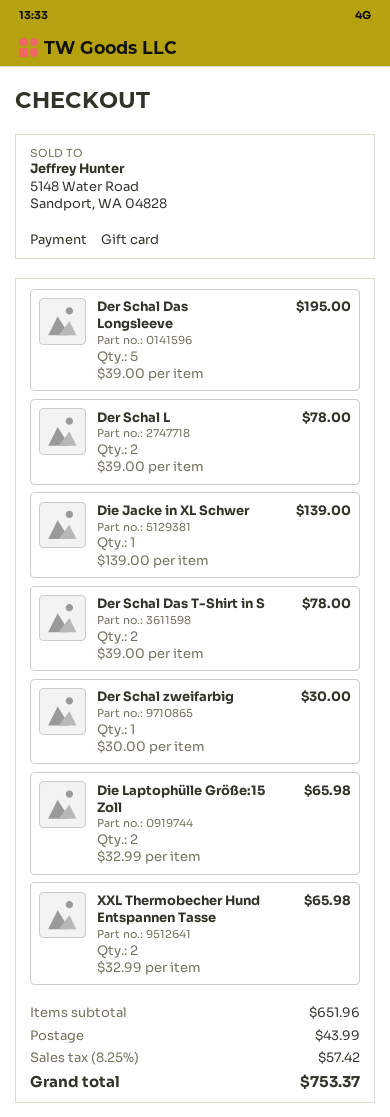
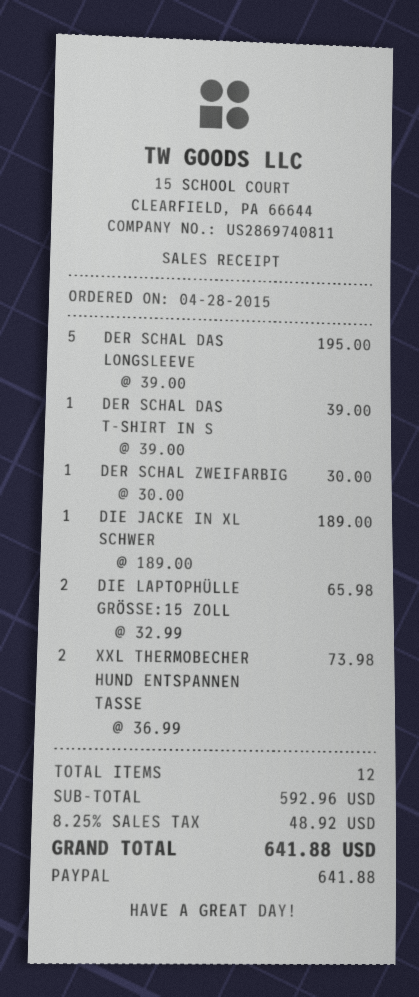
payment method: gift card -> PayPal
Der Schal L: 2 x 39.00 = 78.00 -> none
Die Jacke in XL Schwer: 1 x 139.00 = 139.00 -> 1 x 189.00 = 189.00
Der Schal Das T-Shirt in S: 2 x 39.00 = 78.00 -> 1 x 39.00 = 39.00
XXL Thermobecher Hund Entspannen Tasse: 2 x 32.99 = 65.98 -> 2 x 36.99 = 73.98
subtotal: 651.96 -> 592.96
shipping: 43.99 -> none
tax: 8.25% = 57.42 -> 8.25% = 48.92
total: 753.37 -> 641.88

